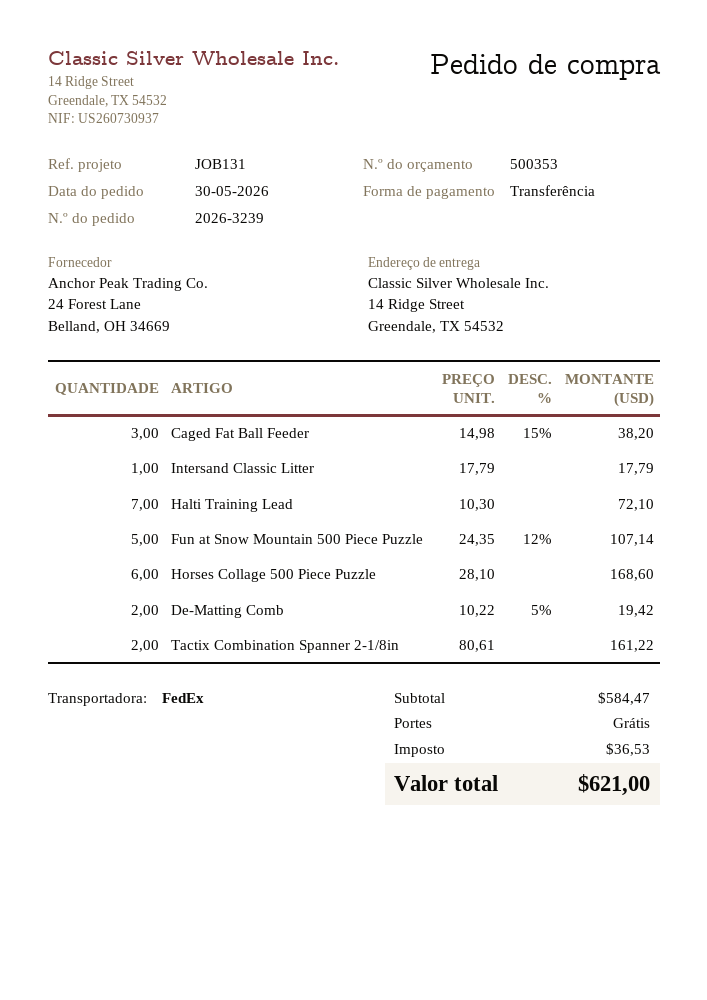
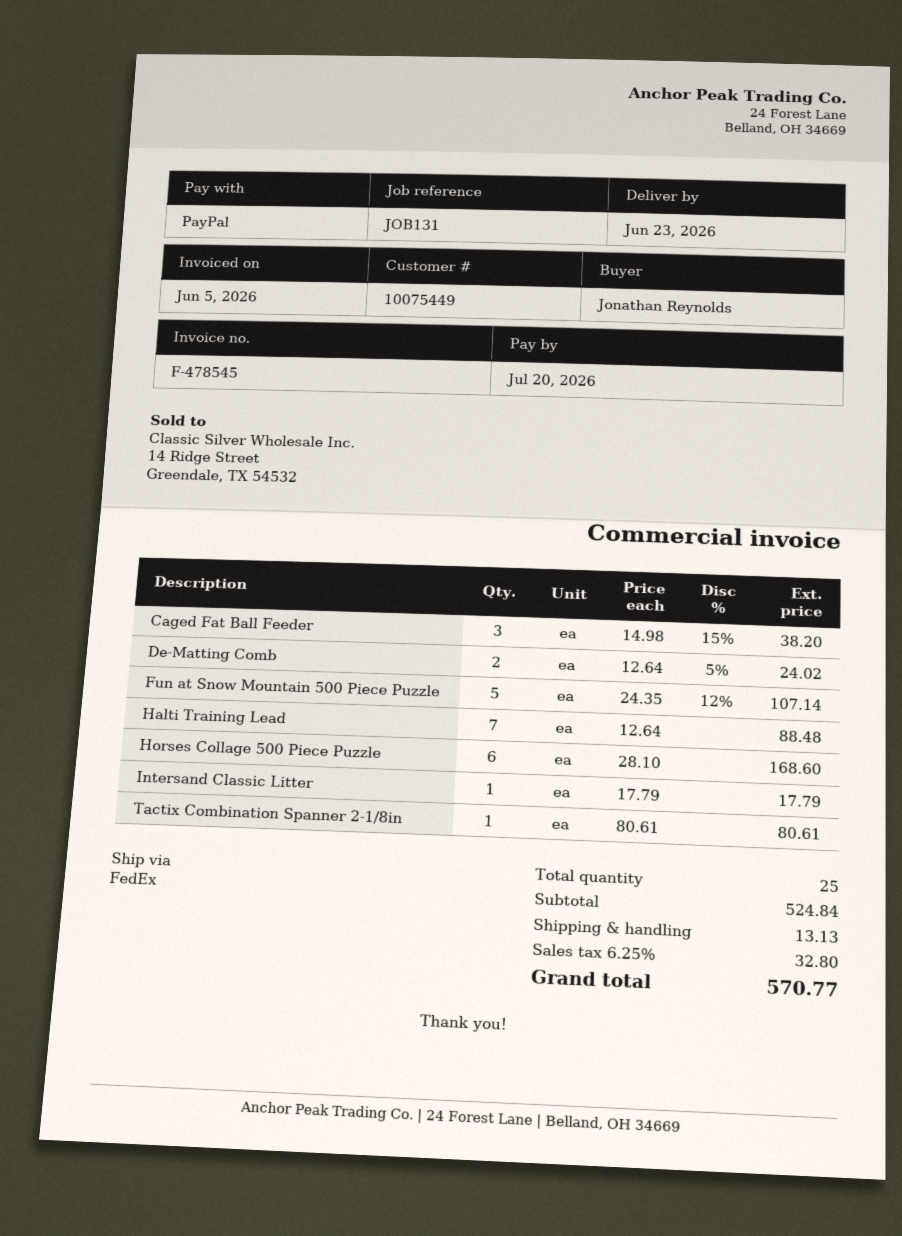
payment method: bank transfer -> PayPal
Halti Training Lead: 7 x 10.30 = 72.10 -> 7 x 12.64 = 88.48
De-Matting Comb: 2 x 10.22 - 5% = 19.42 -> 2 x 12.64 - 5% = 24.02
Tactix Combination Spanner 2-1/8in: 2 x 80.61 = 161.22 -> 1 x 80.61 = 80.61
subtotal: 584.47 -> 524.84
shipping: 0.00 -> 13.13
tax: 36.53 -> 32.80
total: 621.00 -> 570.77

